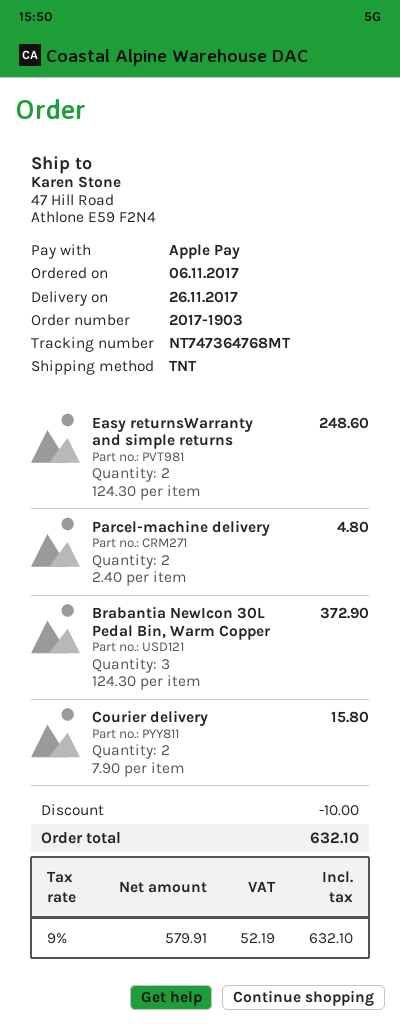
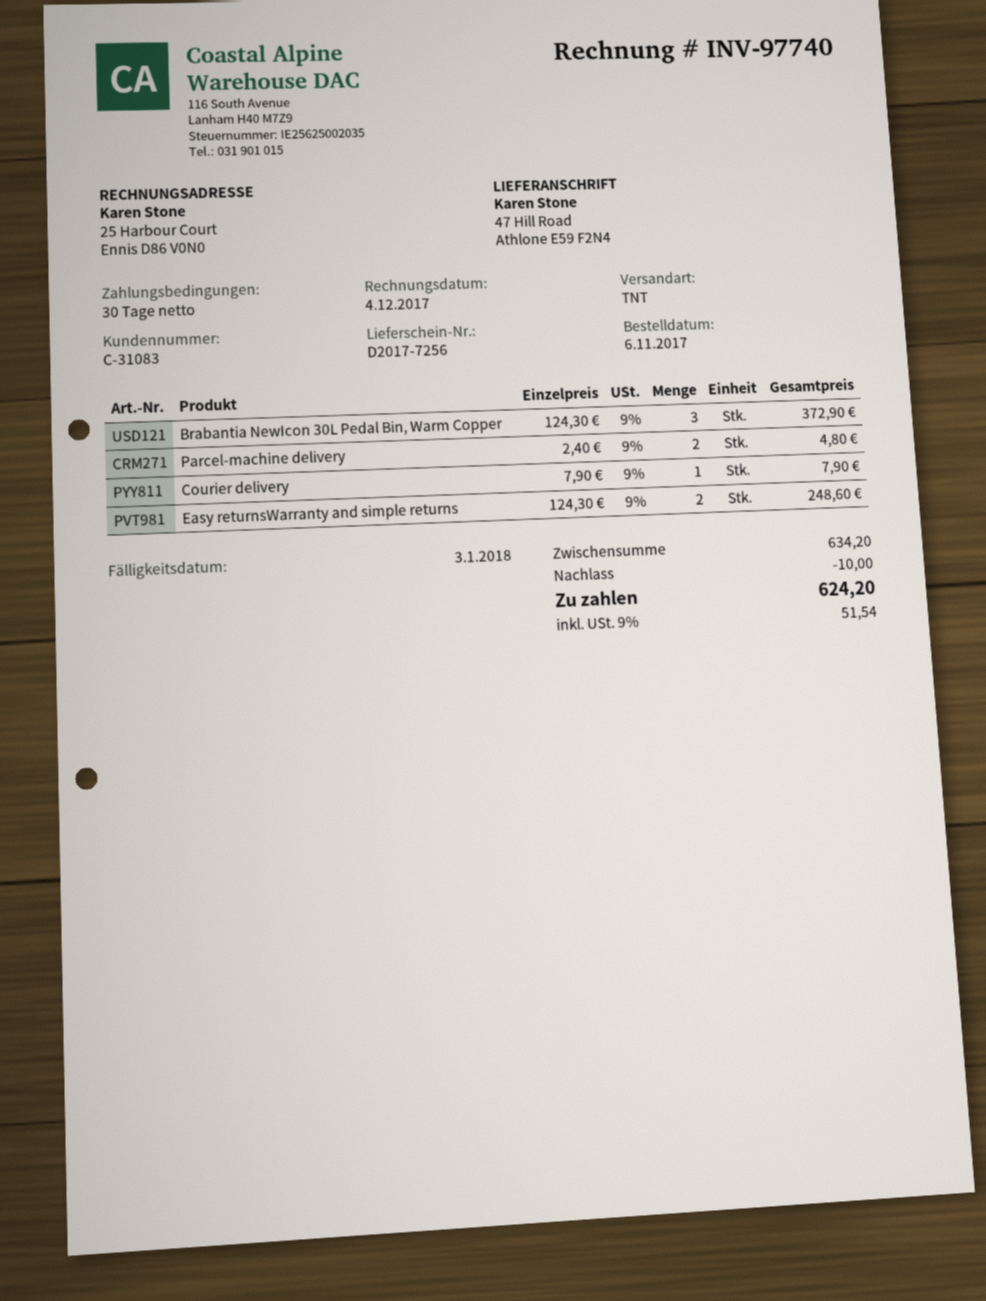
Courier delivery: 2 x 7.90 = 15.80 -> 1 x 7.90 = 7.90
tax: 9% = 52.19 -> 9% = 51.54
total: 632.10 -> 624.20

